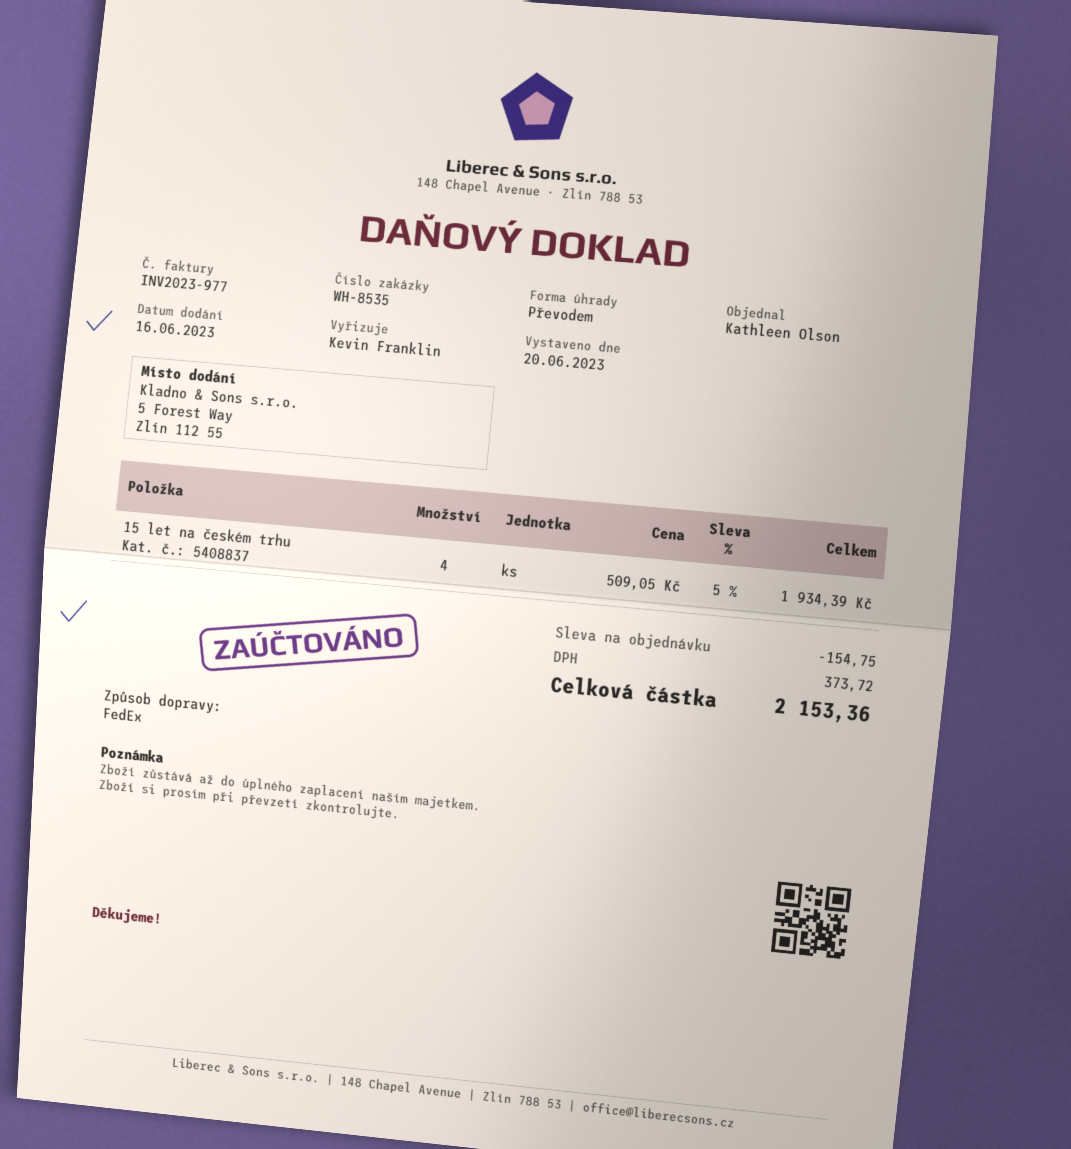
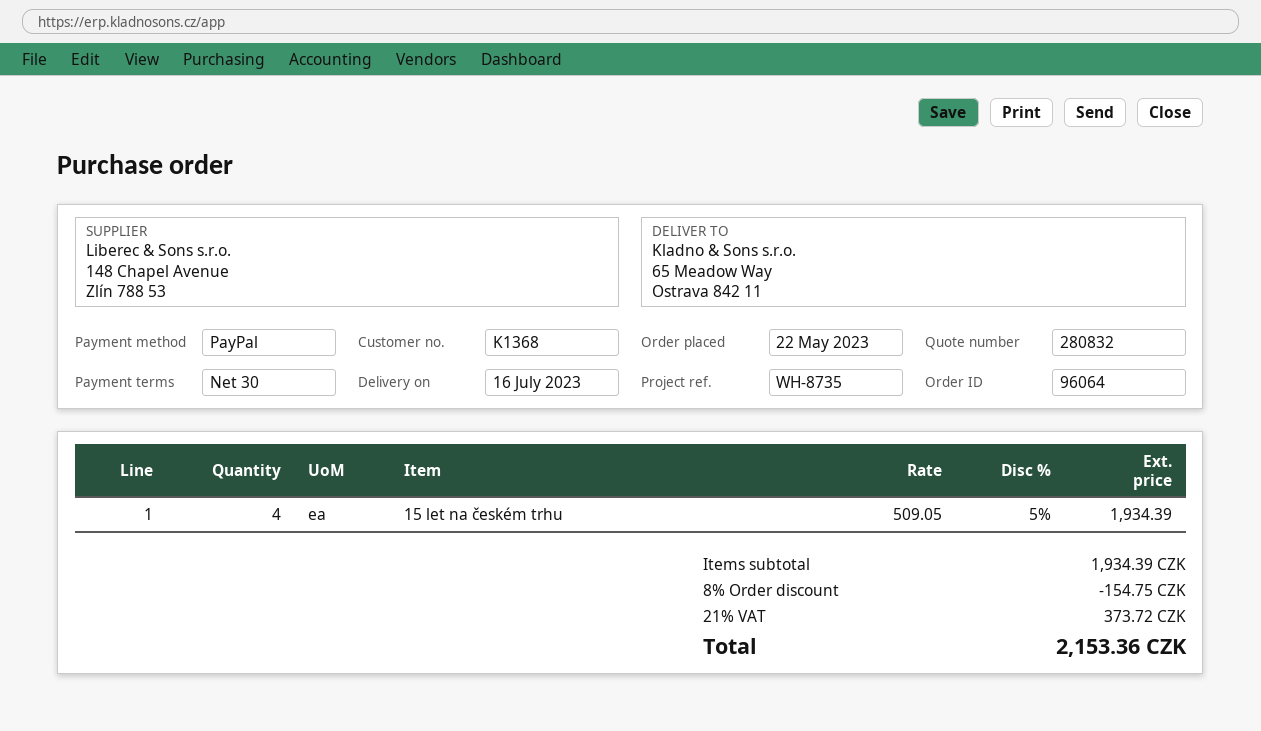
delivery date: 2023-06-16 -> 2023-07-16
reference: WH-8535 -> WH-8735
payment method: bank transfer -> PayPal
ship to: 5 Forest Way, Zlín 112 55 -> 65 Meadow Way, Ostrava 842 11

